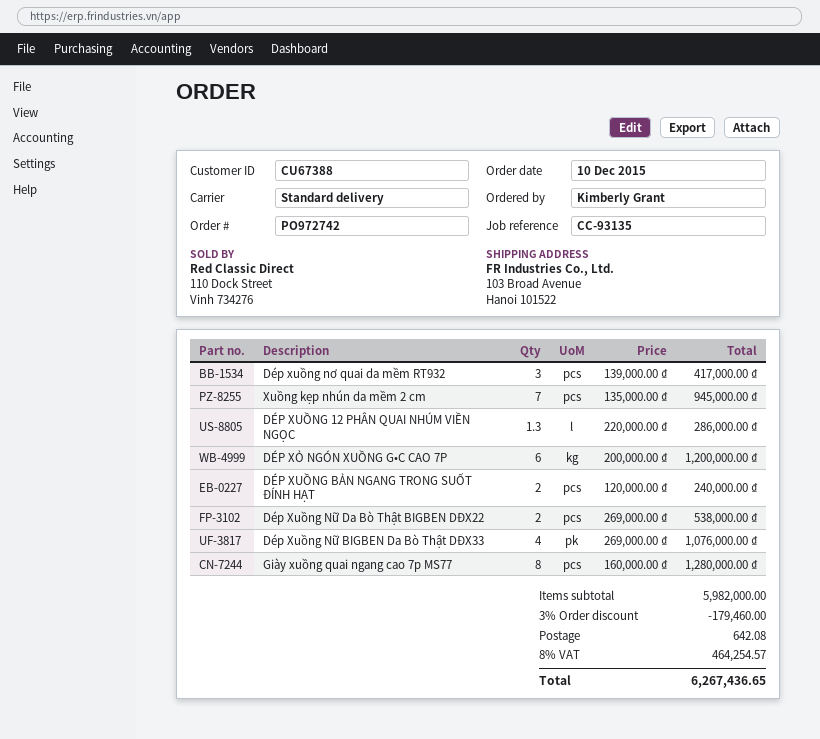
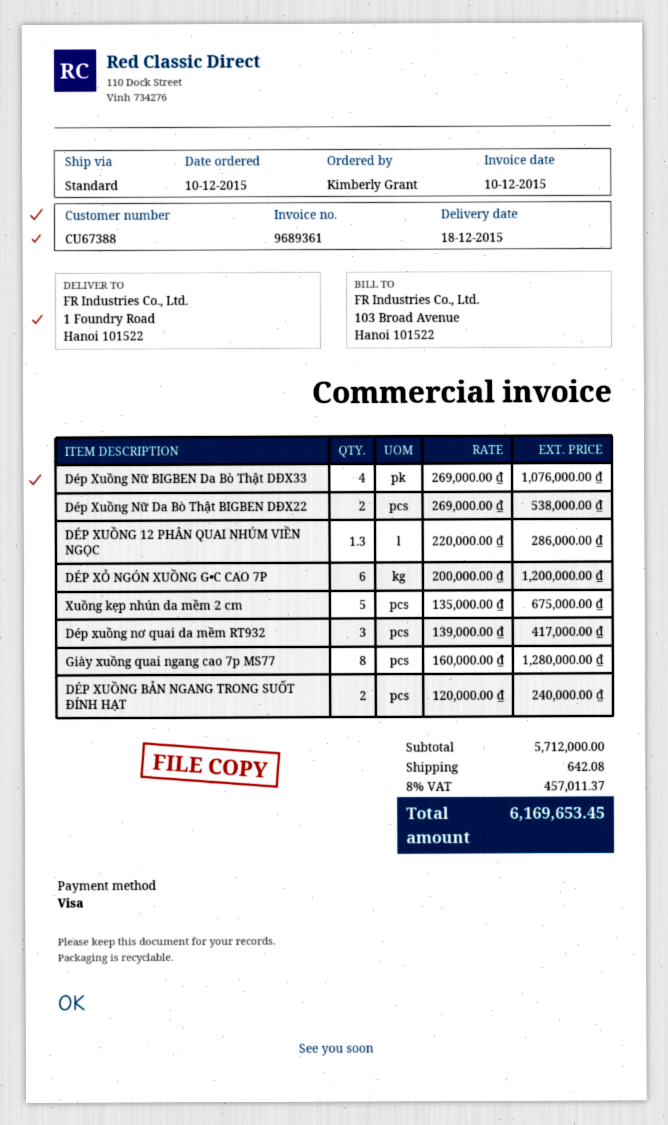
ship to: 103 Broad Avenue, Hanoi 101522 -> 1 Foundry Road, Hanoi 101522
Xuồng kẹp nhún da mềm 2 cm: 7 x 135000.00 = 945000.00 -> 5 x 135000.00 = 675000.00
subtotal: 5982000.00 -> 5712000.00
discount: 3% = 179460.00 -> none
tax: 8% = 464254.57 -> 8% = 457011.37
total: 6267436.65 -> 6169653.45

